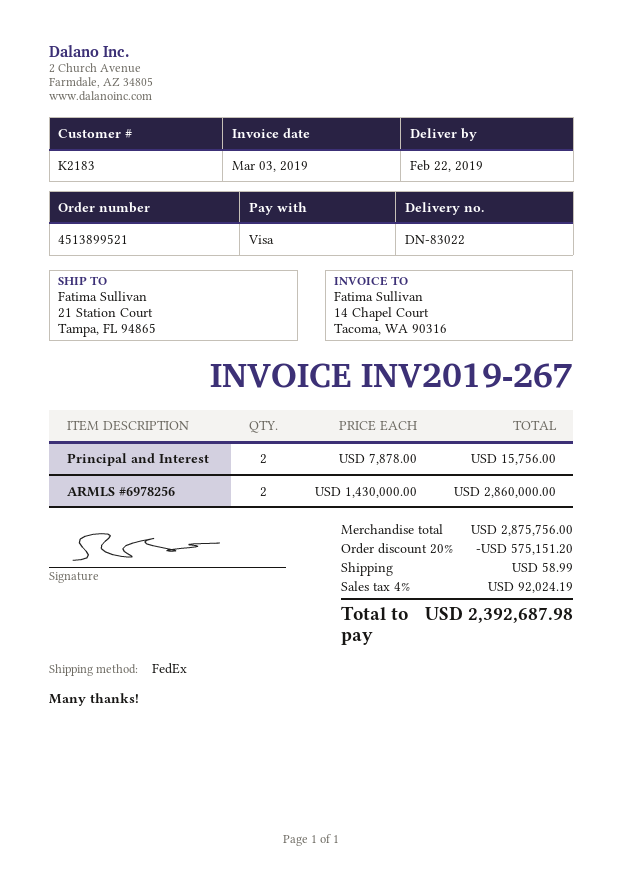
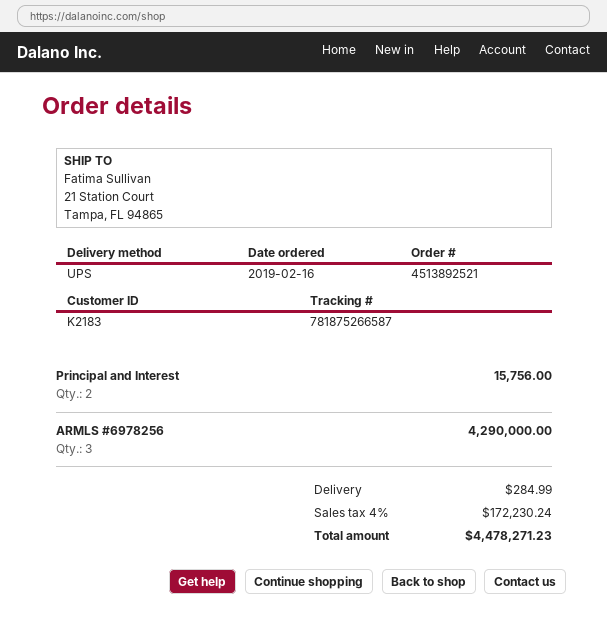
order number: 4513899521 -> 4513892521
shipping method: FedEx -> UPS
ARMLS #6978256: 2 for 2860000.00 -> 3 for 4290000.00
discount: 20% = 575151.20 -> none
shipping: 58.99 -> 284.99
tax: 4% = 92024.19 -> 4% = 172230.24
total: 2392687.98 -> 4478271.23

